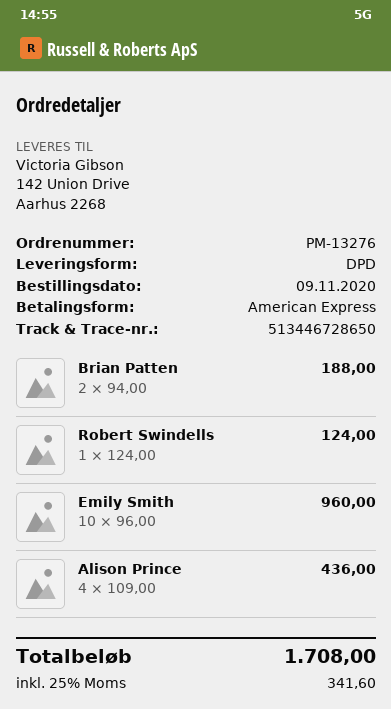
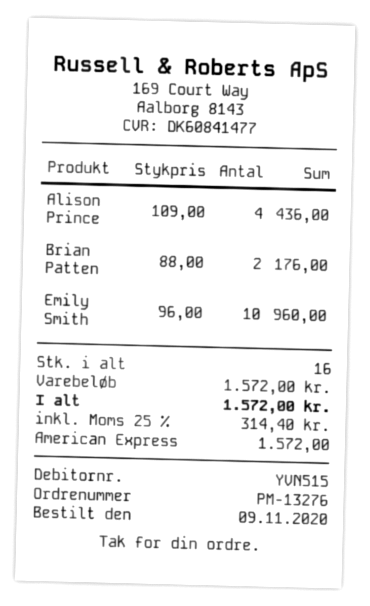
Brian Patten: 2 x 94.00 = 188.00 -> 2 x 88.00 = 176.00
Robert Swindells: 1 x 124.00 = 124.00 -> none
tax: 25% = 341.60 -> 25% = 314.40
total: 1708.00 -> 1572.00

